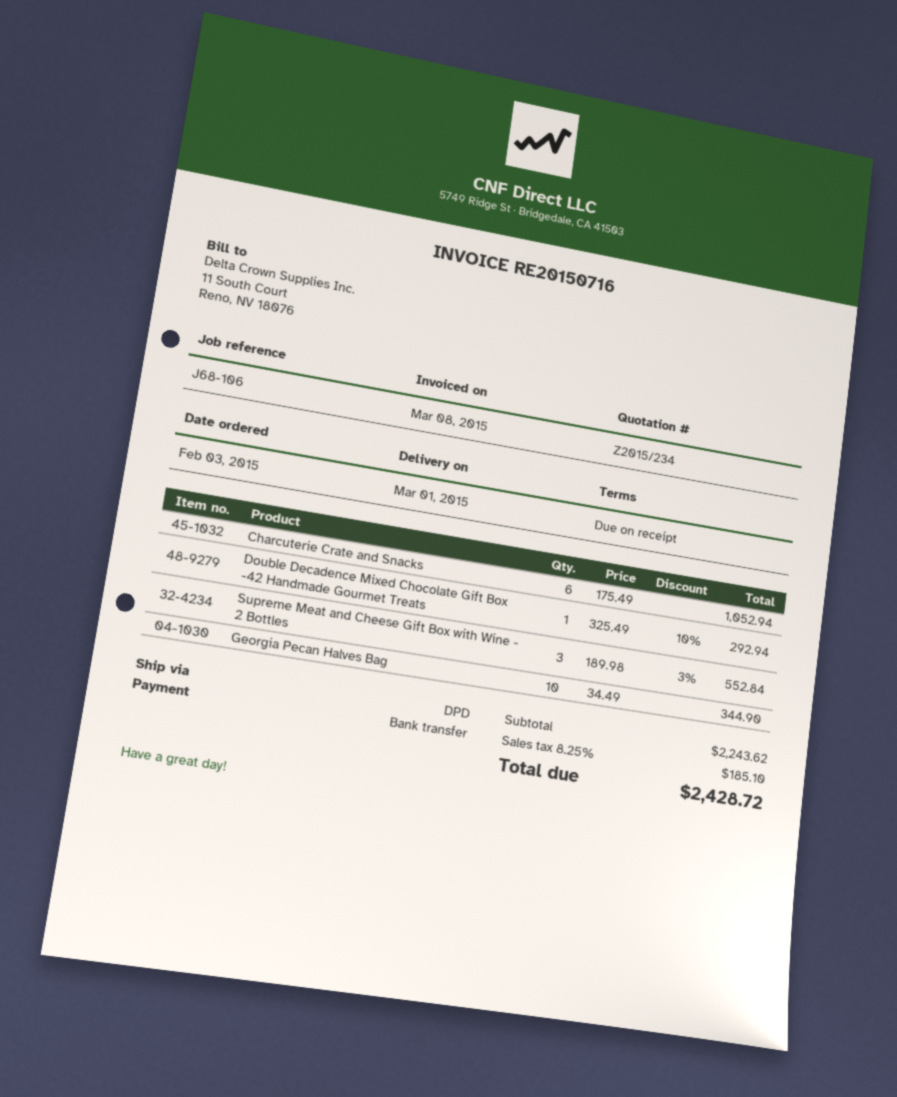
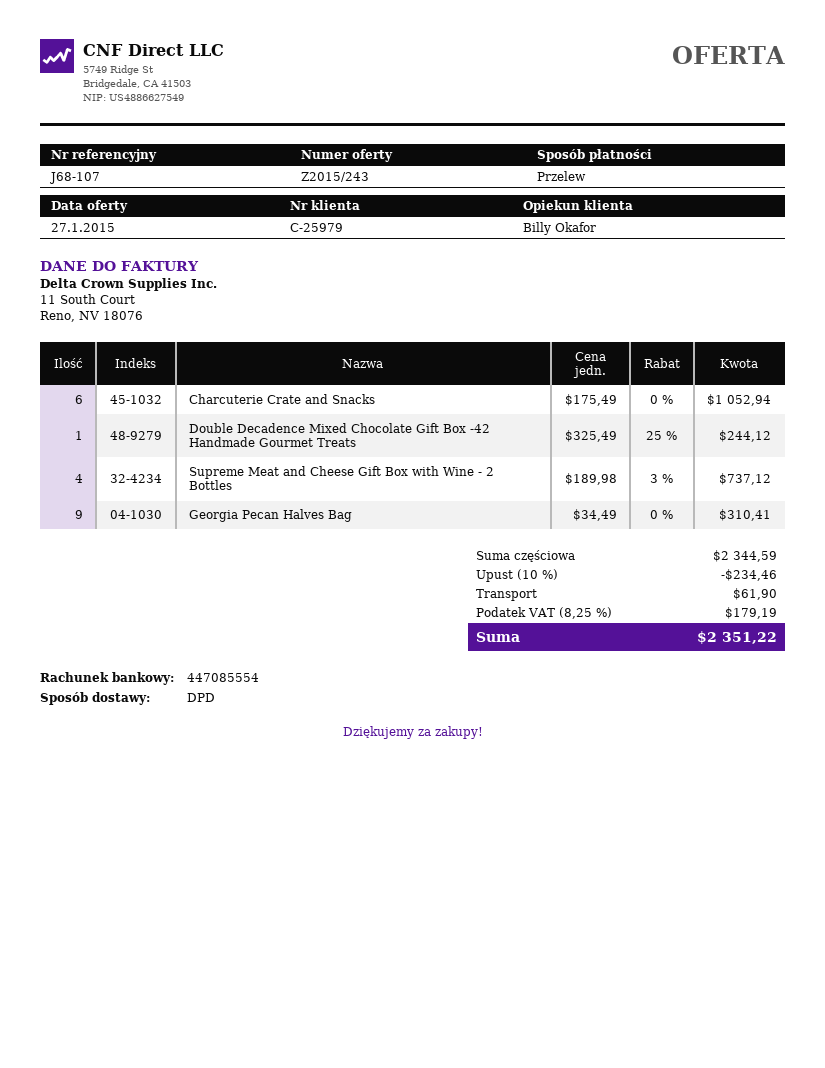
quote number: Z2015/234 -> Z2015/243
reference: J68-106 -> J68-107
Double Decadence Mixed Chocolate Gift Box -42 Handmade Gourmet Treats: 1 x 325.49 - 10% = 292.94 -> 1 x 325.49 - 25% = 244.12
Supreme Meat and Cheese Gift Box with Wine - 2 Bottles: 3 x 189.98 - 3% = 552.84 -> 4 x 189.98 - 3% = 737.12
Georgia Pecan Halves Bag: 10 x 34.49 = 344.90 -> 9 x 34.49 = 310.41
subtotal: 2243.62 -> 2344.59
discount: none -> 10% = 234.46
shipping: none -> 61.90
tax: 8.25% = 185.10 -> 8.25% = 179.19
total: 2428.72 -> 2351.22

